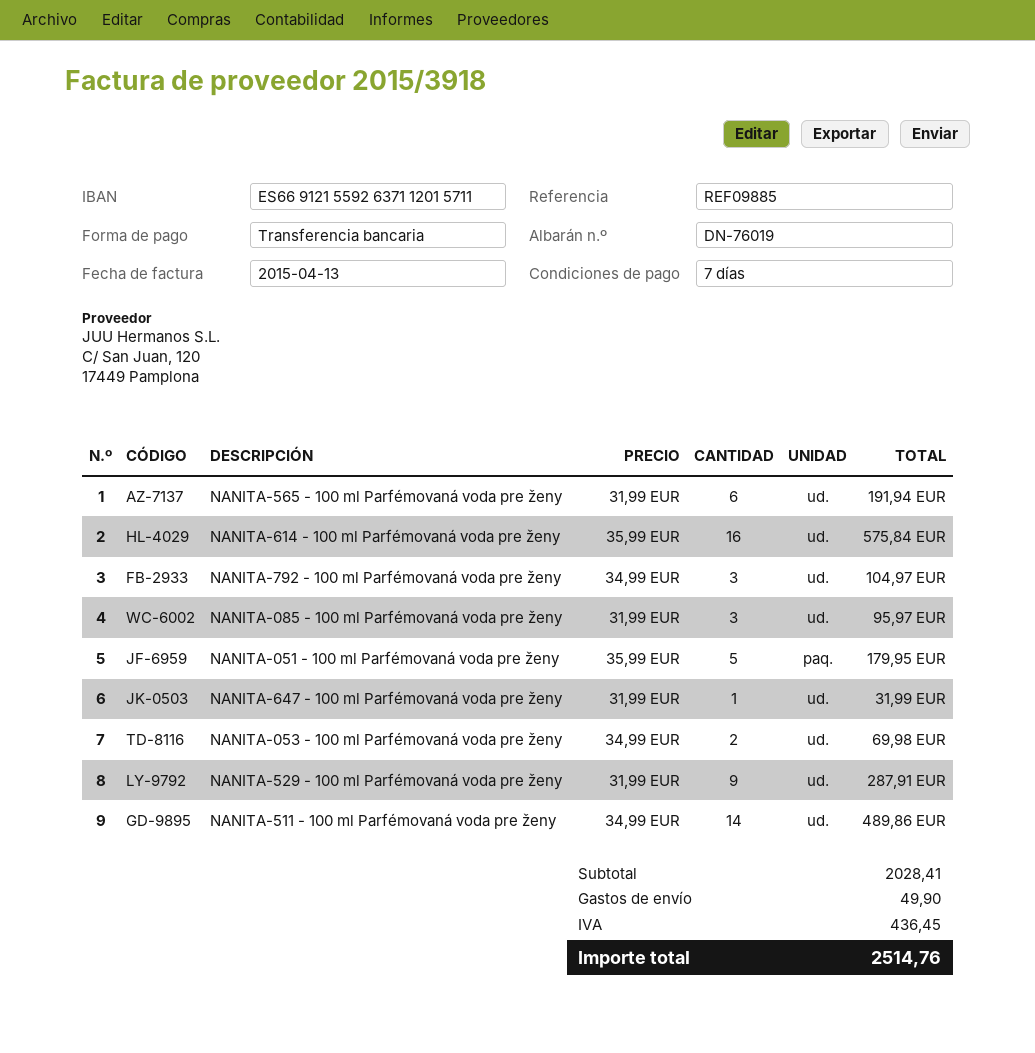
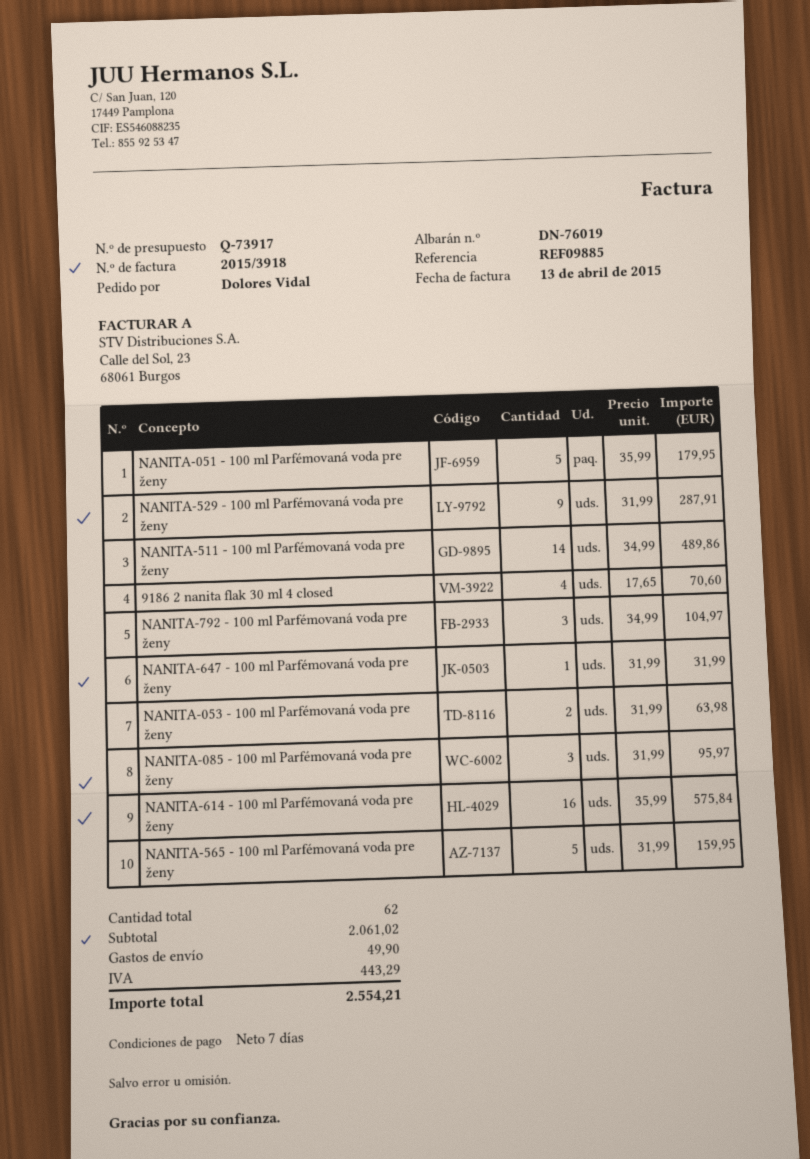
NANITA-565 - 100 ml Parfémovaná voda pre ženy: 6 x 31.99 = 191.94 -> 5 x 31.99 = 159.95
NANITA-053 - 100 ml Parfémovaná voda pre ženy: 2 x 34.99 = 69.98 -> 2 x 31.99 = 63.98
9186 2 nanita flak 30 ml 4 closed: none -> 4 x 17.65 = 70.60
subtotal: 2028.41 -> 2061.02
tax: 436.45 -> 443.29
total: 2514.76 -> 2554.21

